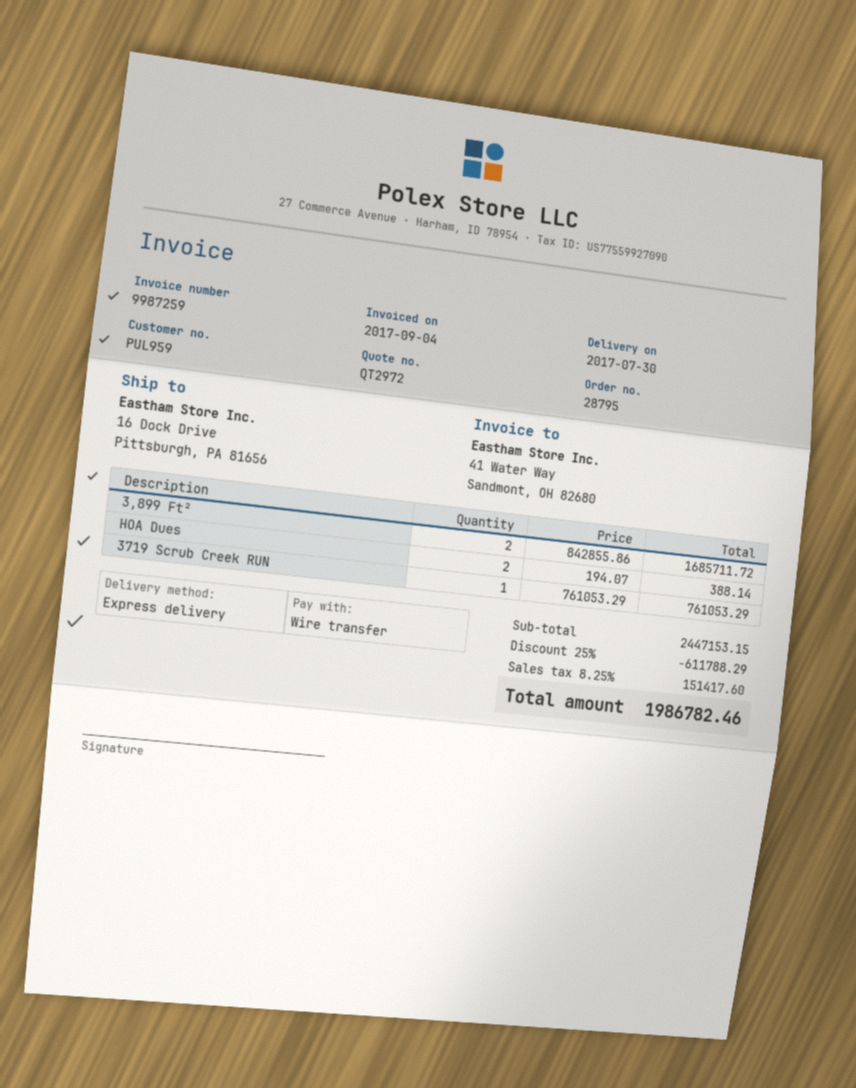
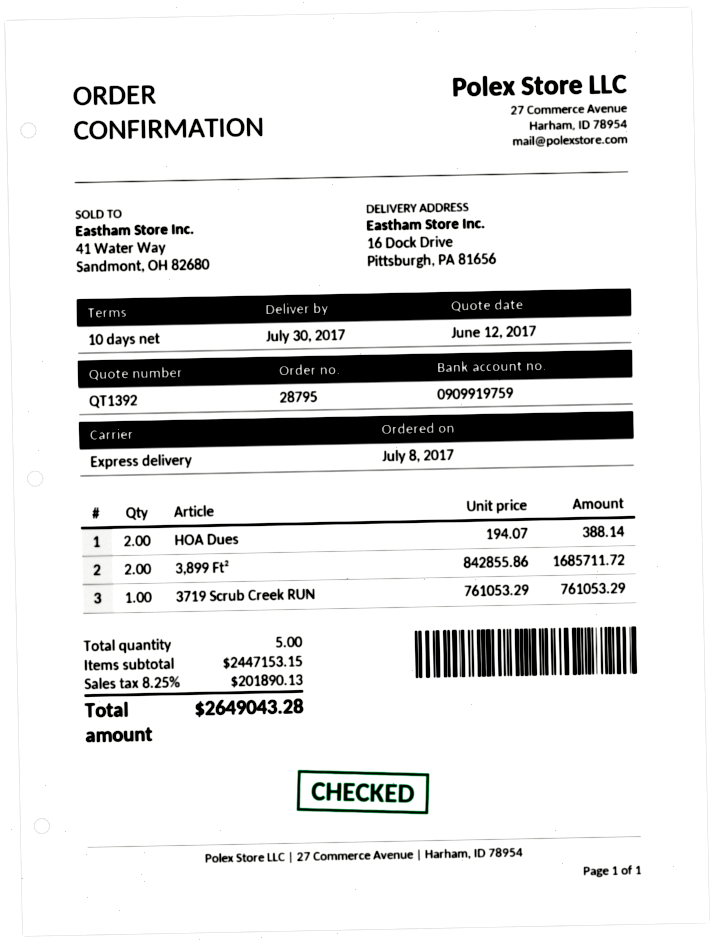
quote number: QT2972 -> QT1392
discount: 25% = 611788.29 -> none
tax: 8.25% = 151417.60 -> 8.25% = 201890.13
total: 1986782.46 -> 2649043.28

